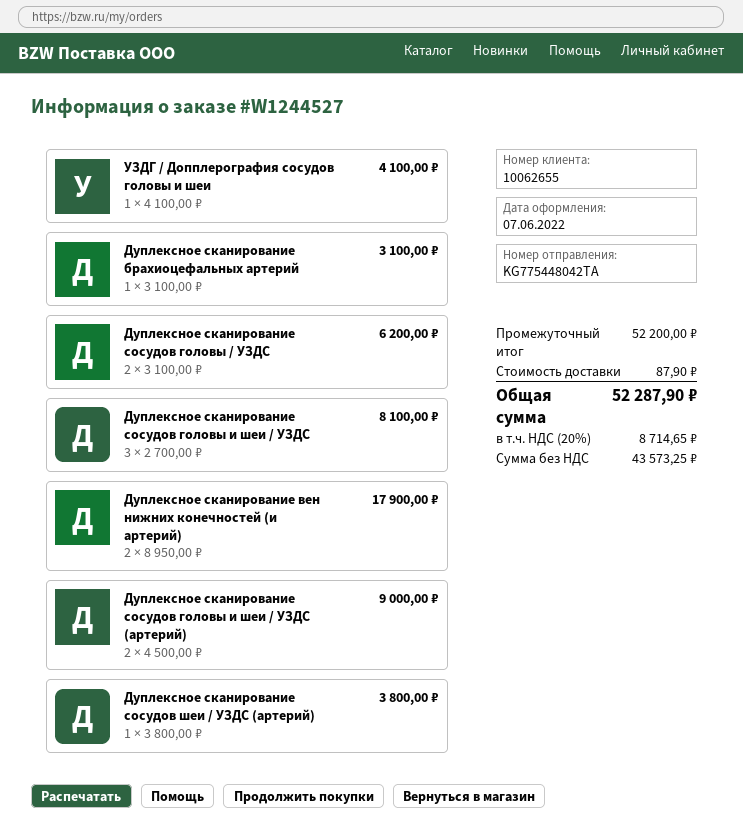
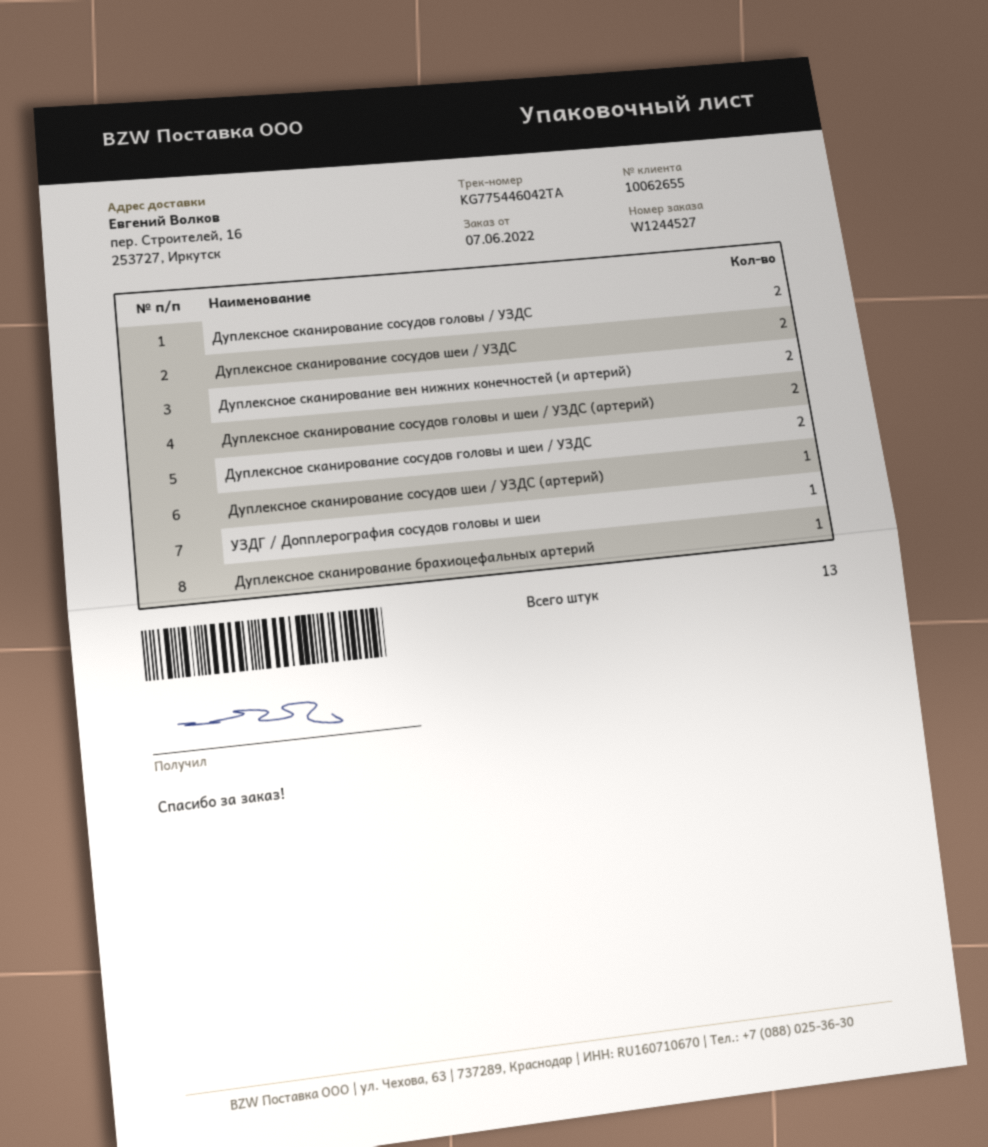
tracking number: KG775448042TA -> KG775446042TA
Дуплексное сканирование сосудов головы и шеи / УЗДС: 3 -> 2
Дуплексное сканирование сосудов шеи / УЗДС: none -> 2

